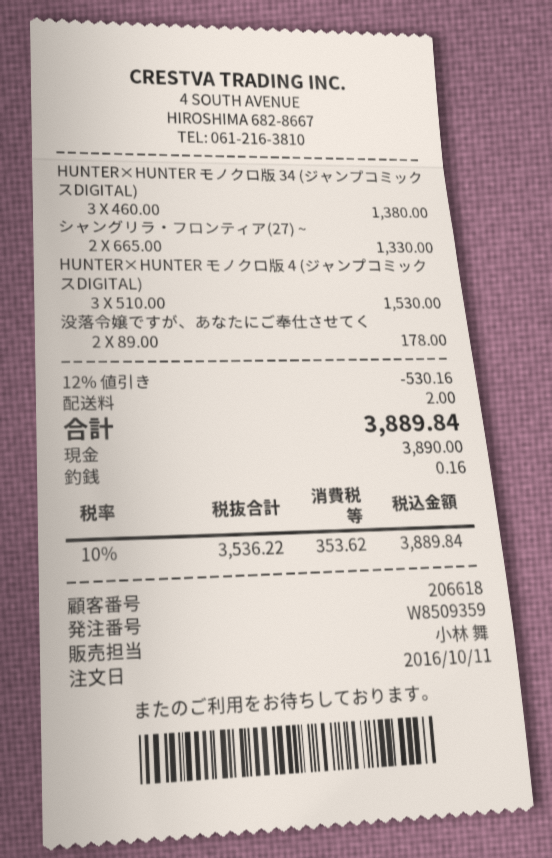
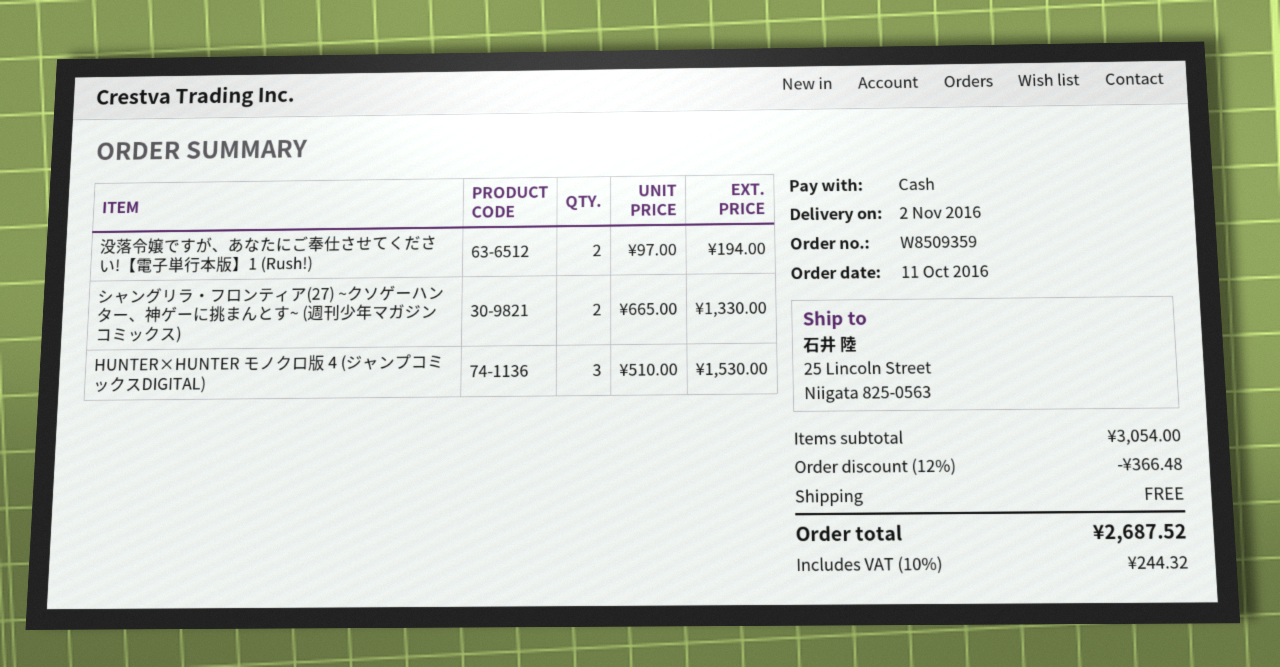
HUNTER×HUNTER モノクロ版 34 (ジャンプコミックスDIGITAL): 3 x 460.00 = 1380.00 -> none
没落令嬢ですが、あなたにご奉仕させてく: 2 x 89.00 = 178.00 -> 2 x 97.00 = 194.00
discount: 12% = 530.16 -> 12% = 366.48
shipping: 2.00 -> 0.00
tax: 10% = 353.62 -> 10% = 244.32
total: 3889.84 -> 2687.52

